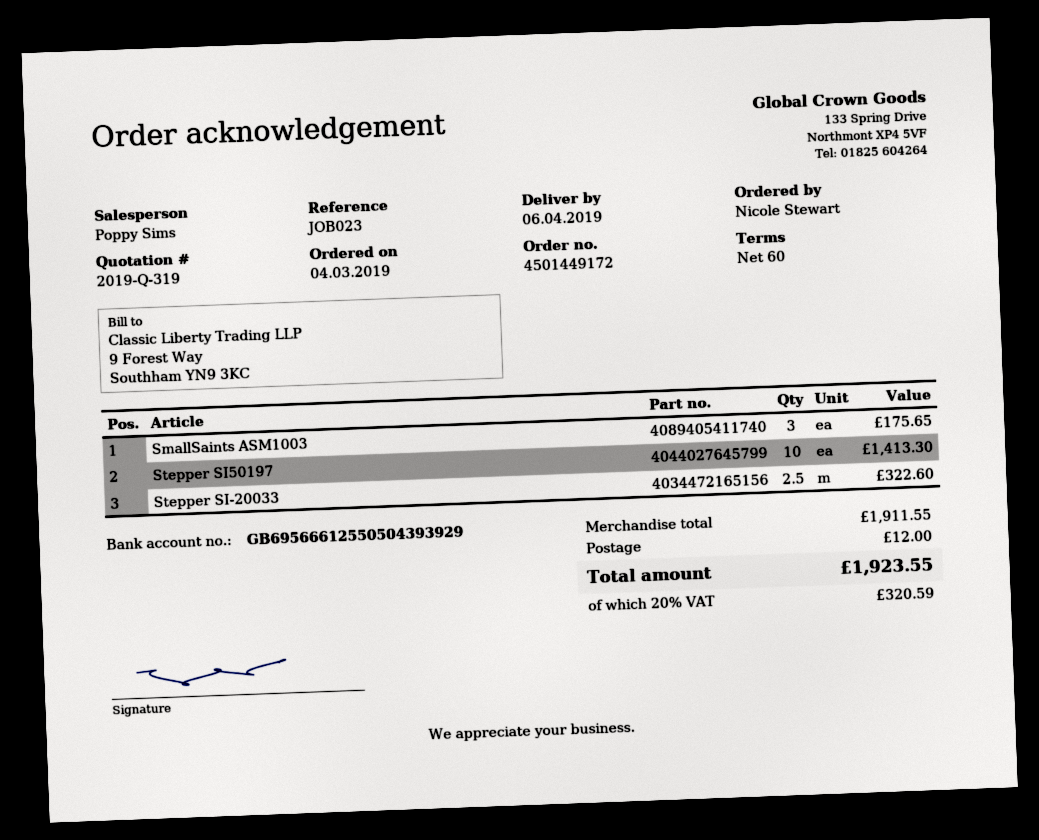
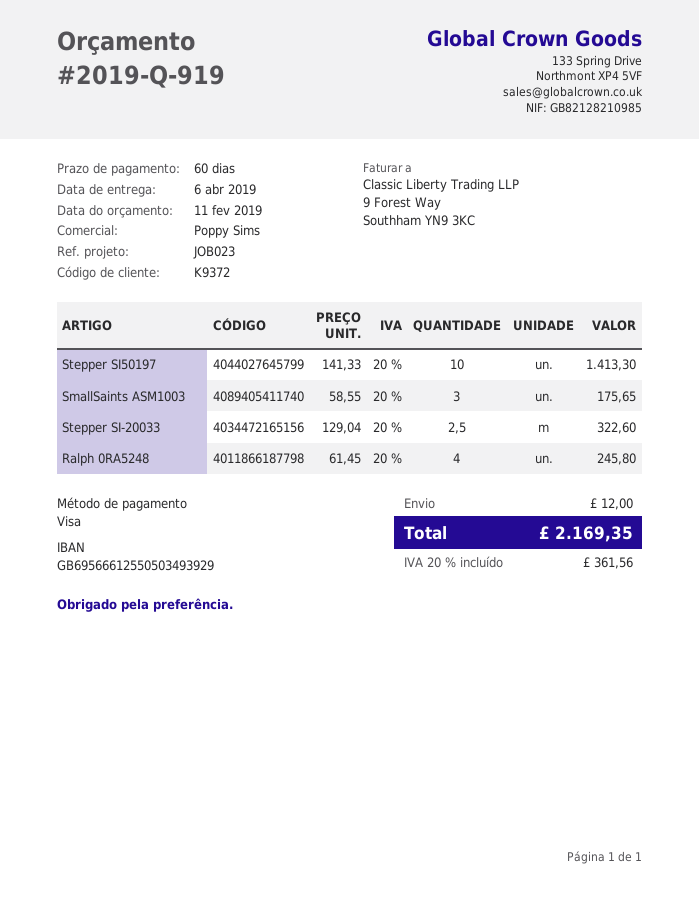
quote number: 2019-Q-319 -> 2019-Q-919
bank account: GB69566612550504393929 -> GB69566612550503493929
Ralph 0RA5248: none -> 4 for 245.80
tax: 20% = 320.59 -> 20% = 361.56
total: 1923.55 -> 2169.35

